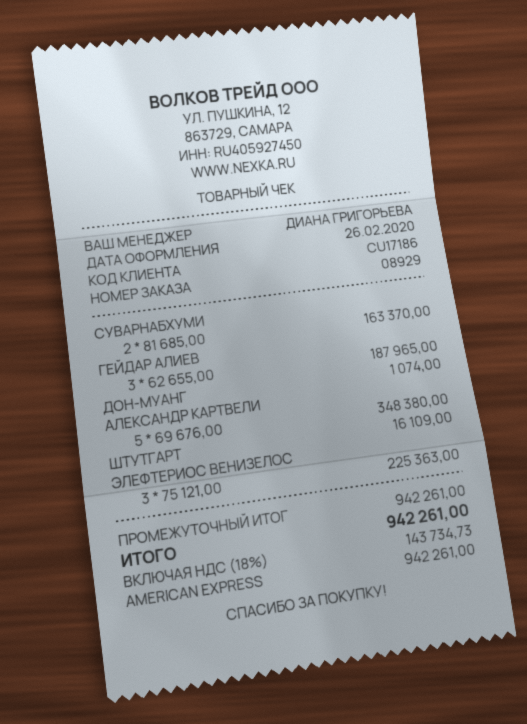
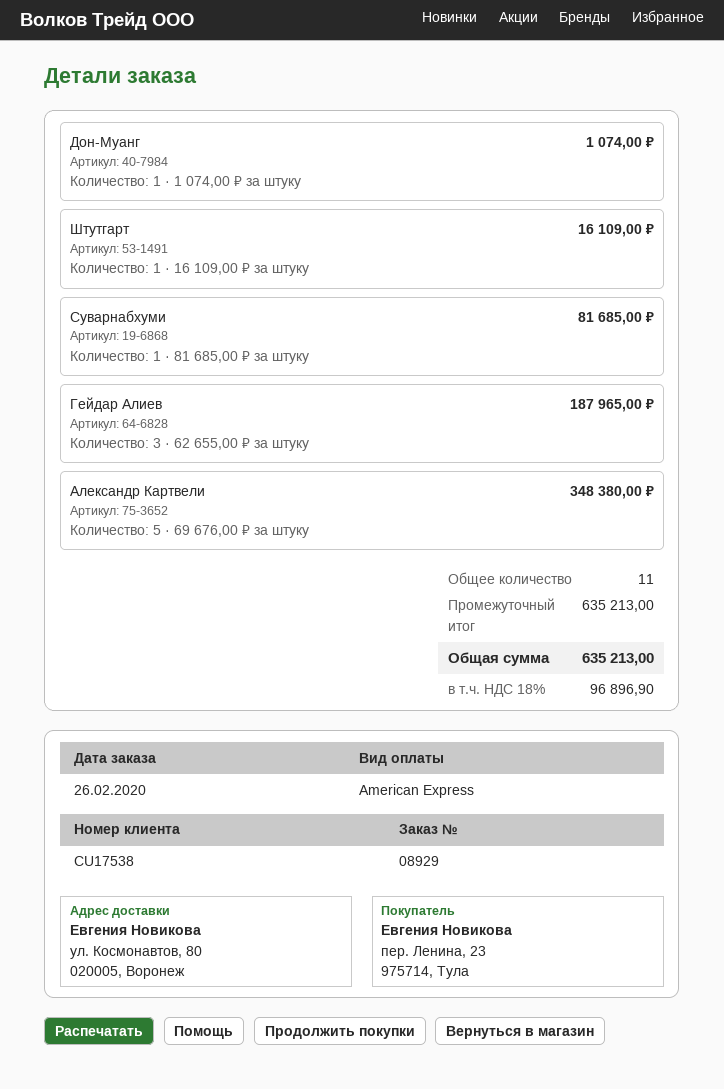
customer number: CU17186 -> CU17538
СУВАРНАБХУМИ: 2 x 81685.00 = 163370.00 -> 1 x 81685.00 = 81685.00
ЭЛЕФТЕРИОС ВЕНИЗЕЛОС: 3 x 75121.00 = 225363.00 -> none
subtotal: 942261.00 -> 635213.00
tax: 18% = 143734.73 -> 18% = 96896.90
total: 942261.00 -> 635213.00

